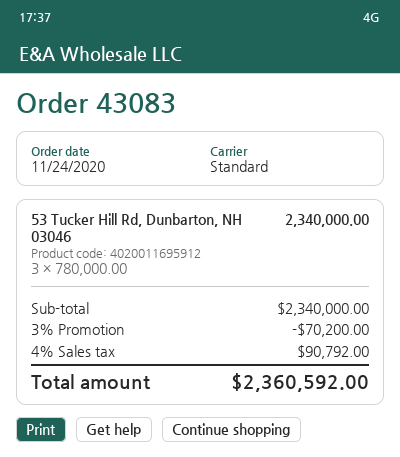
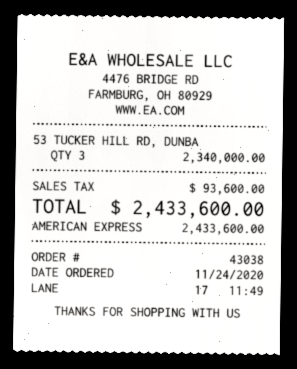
order number: 43083 -> 43038
discount: 3% = 70200.00 -> none
tax: 90792.00 -> 93600.00
total: 2360592.00 -> 2433600.00

